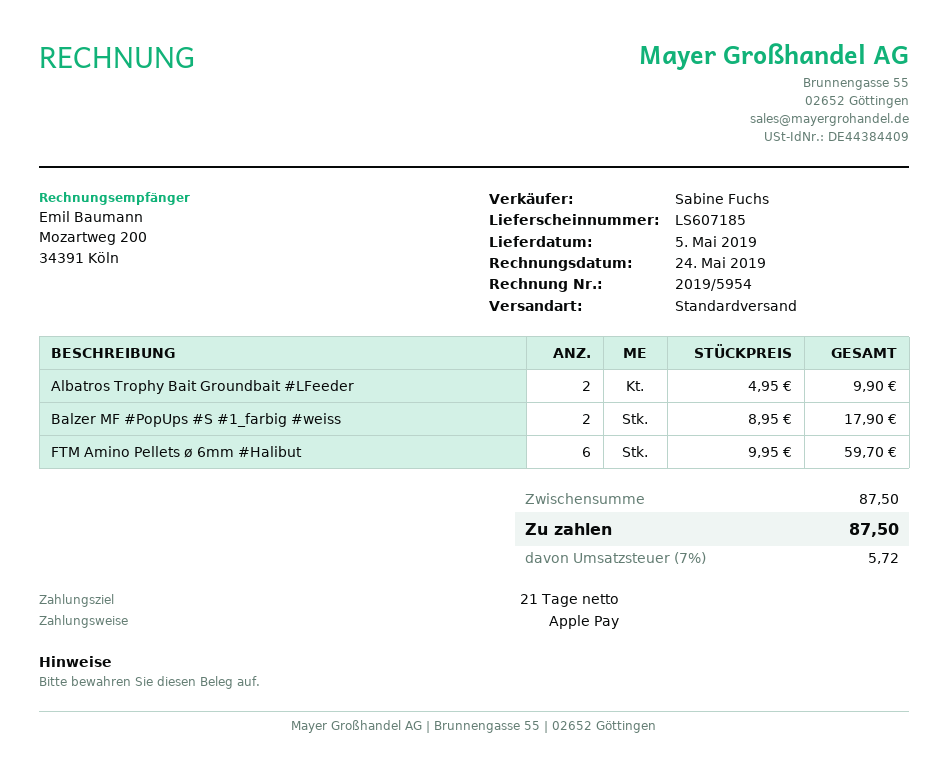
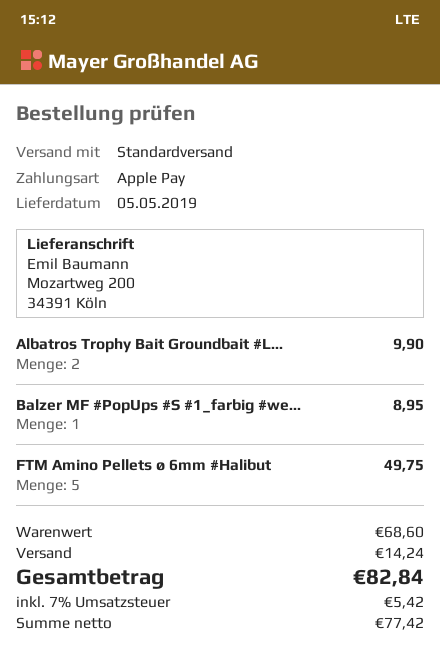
Balzer MF #PopUps #S #1_farbig #weiss: 2 for 17.90 -> 1 for 8.95
FTM Amino Pellets ø 6mm #Halibut: 6 for 59.70 -> 5 for 49.75
subtotal: 87.50 -> 68.60
shipping: none -> 14.24
tax: 7% = 5.72 -> 7% = 5.42
total: 87.50 -> 82.84

